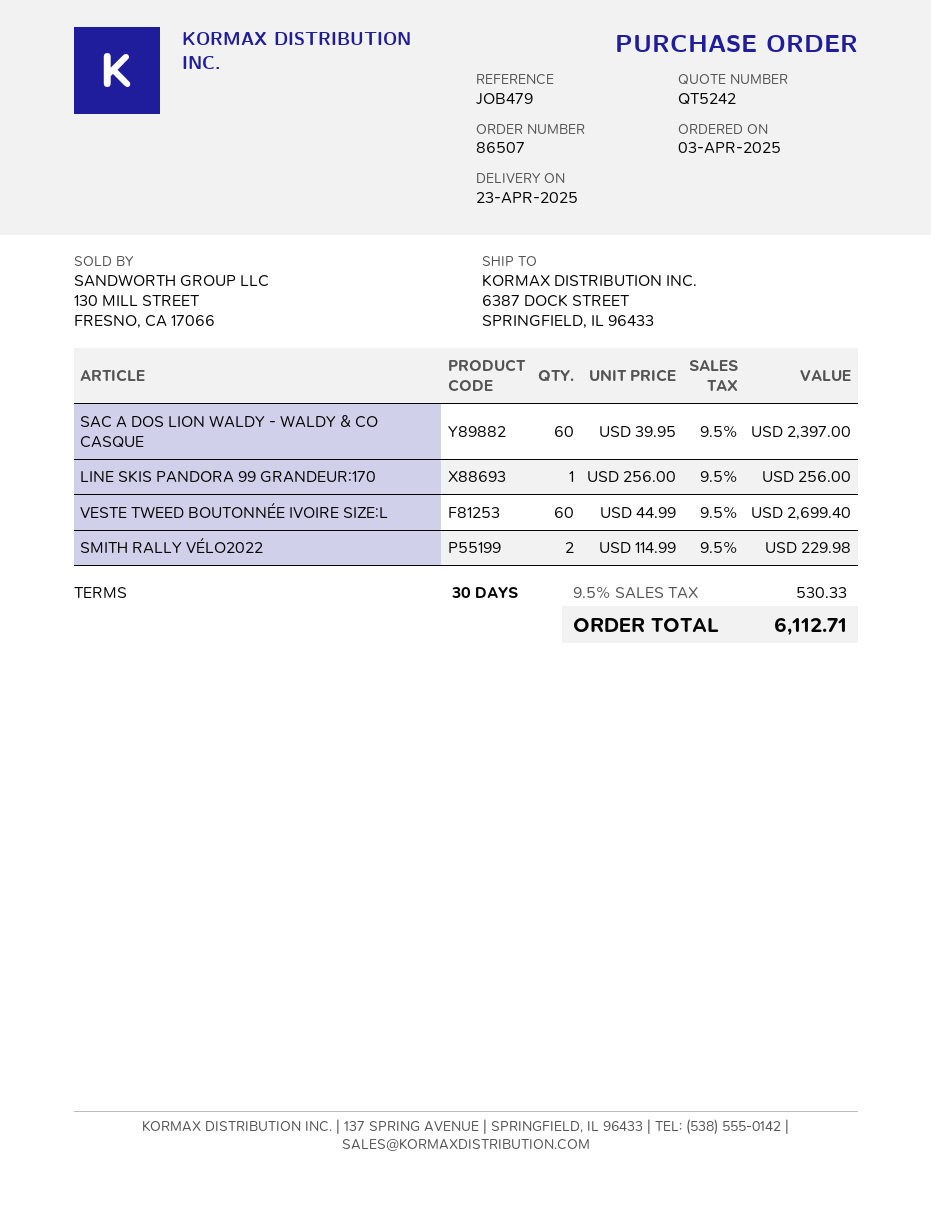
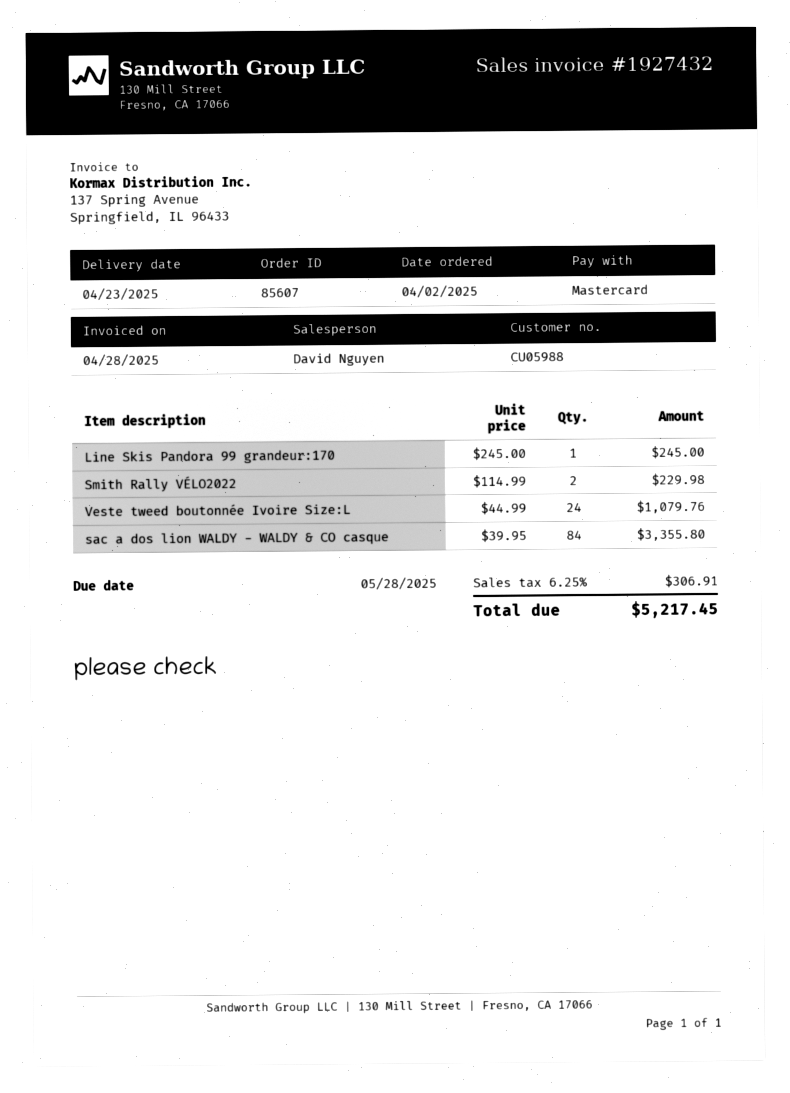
order number: 86507 -> 85607
order date: 2025-04-03 -> 2025-04-02
SAC A DOS LION WALDY - WALDY & CO CASQUE: 60 x 39.95 = 2397.00 -> 84 x 39.95 = 3355.80
LINE SKIS PANDORA 99 GRANDEUR:170: 1 x 256.00 = 256.00 -> 1 x 245.00 = 245.00
VESTE TWEED BOUTONNÉE IVOIRE SIZE:L: 60 x 44.99 = 2699.40 -> 24 x 44.99 = 1079.76
tax: 9.5% = 530.33 -> 6.25% = 306.91
total: 6112.71 -> 5217.45

